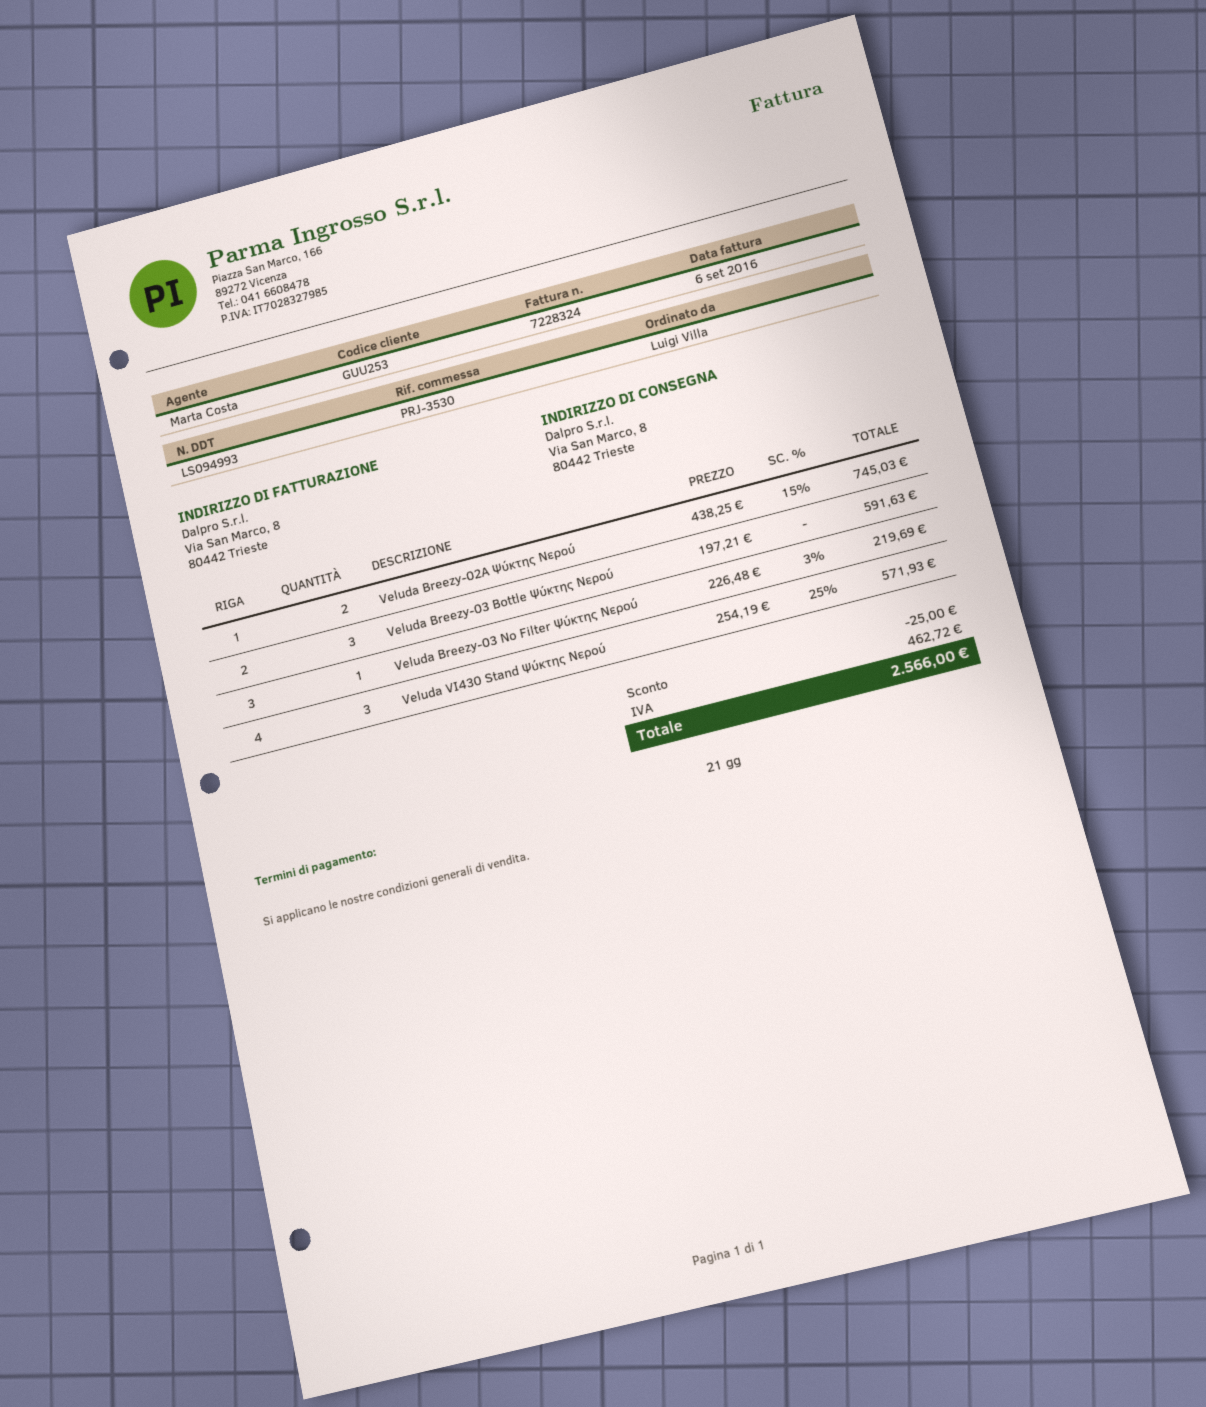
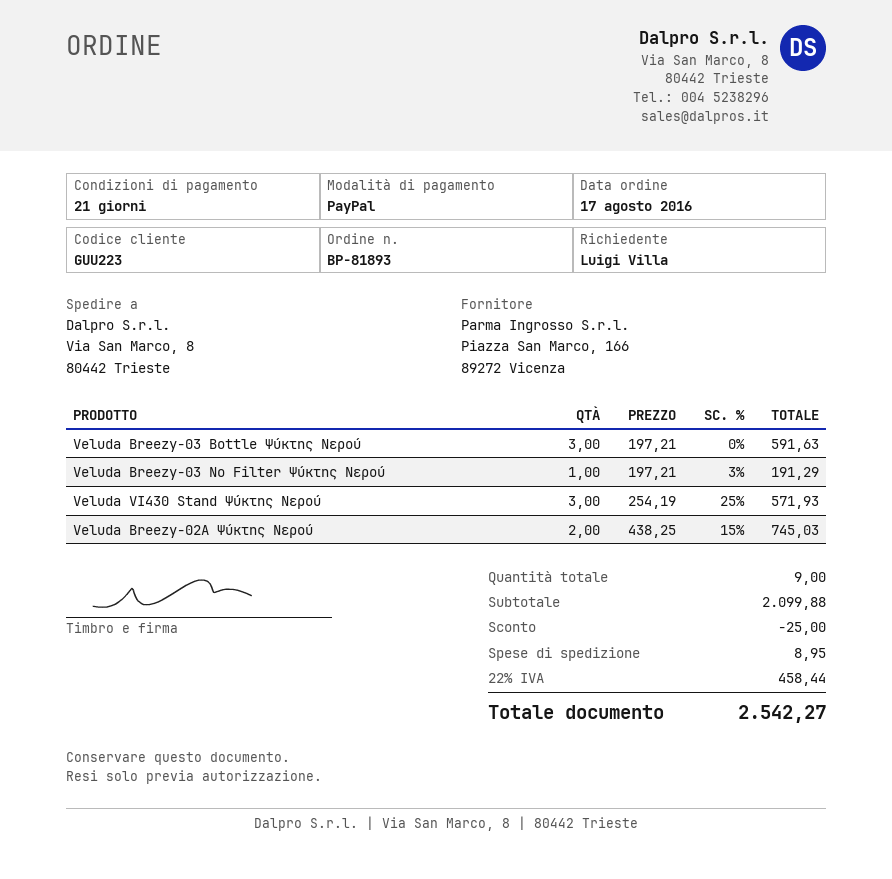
customer number: GUU253 -> GUU223
Veluda Breezy-03 No Filter Ψύκτης Νερού: 1 x 226.48 - 3% = 219.69 -> 1 x 197.21 - 3% = 191.29
shipping: none -> 8.95
tax: 462.72 -> 458.44
total: 2566.00 -> 2542.27

